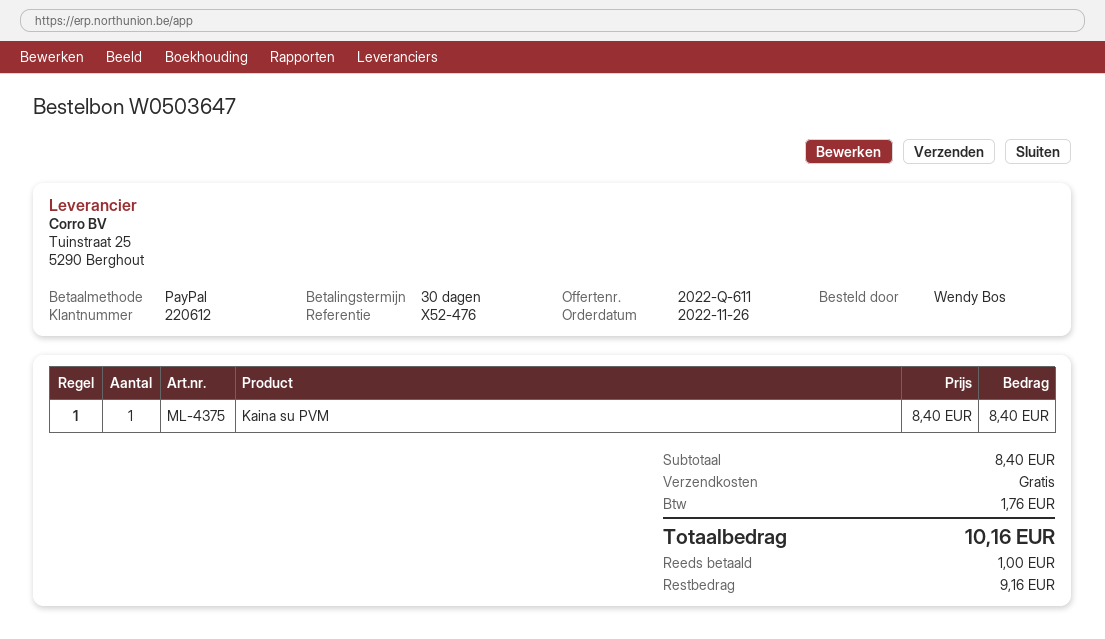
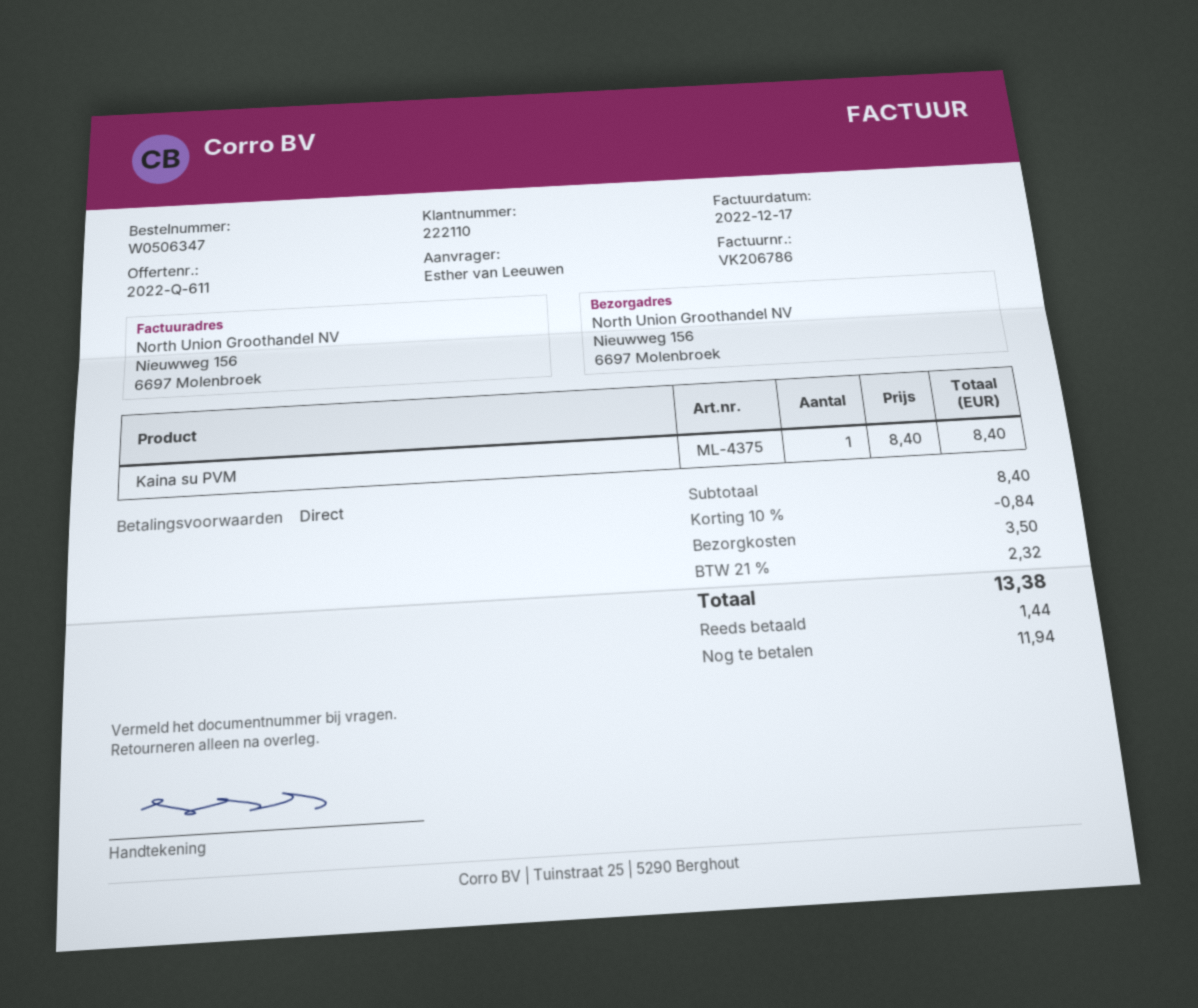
order number: W0503647 -> W0506347
payment terms: 30 days -> on receipt
customer number: 220612 -> 222110
ordered by: Wendy Bos -> Esther van Leeuwen
discount: none -> 10% = 0.84
shipping: 0.00 -> 3.50
tax: 1.76 -> 2.32
total: 10.16 -> 13.38
deposit: 1.00 -> 1.44
balance: 9.16 -> 11.94

